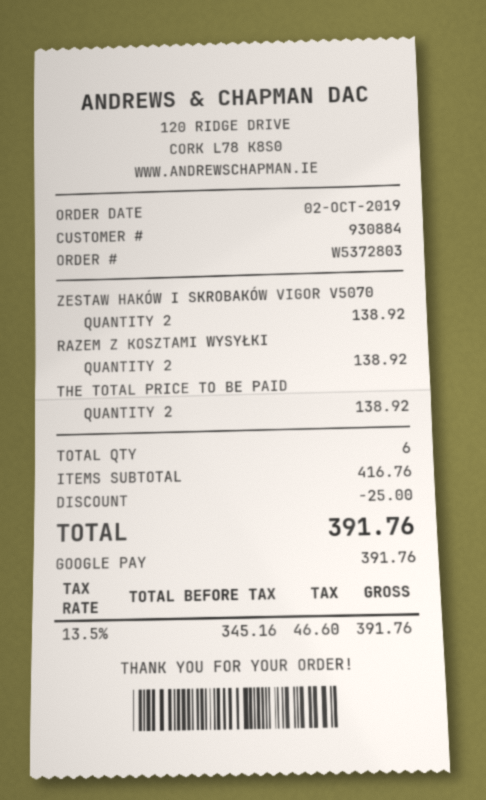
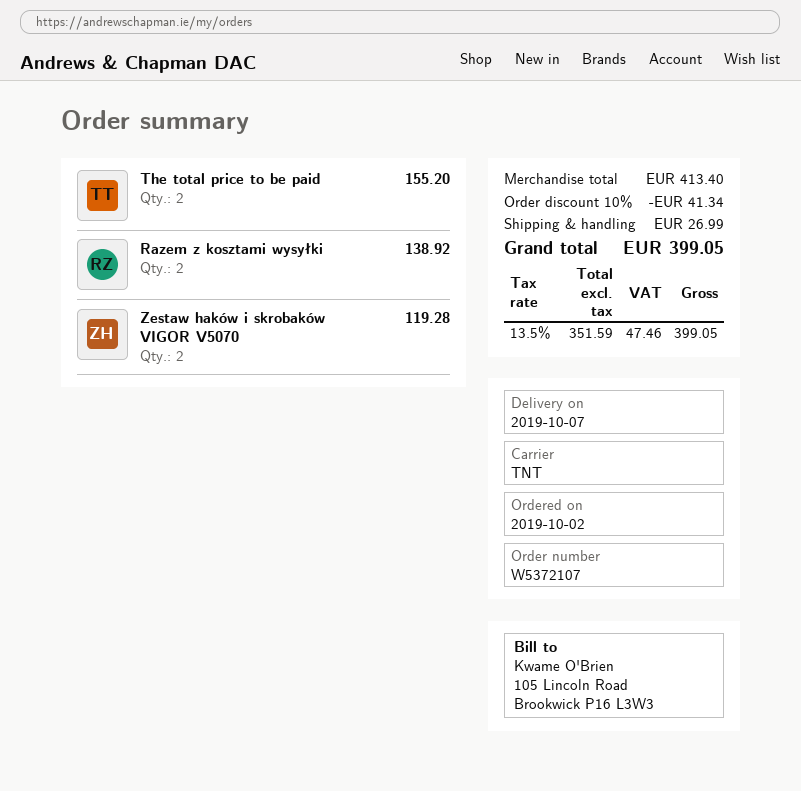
order number: W5372803 -> W5372107
ZESTAW HAKÓW I SKROBAKÓW VIGOR V5070: 2 for 138.92 -> 2 for 119.28
THE TOTAL PRICE TO BE PAID: 2 for 138.92 -> 2 for 155.20
subtotal: 416.76 -> 413.40
discount: 25.00 -> 41.34
shipping: none -> 26.99
net: 345.16 -> 351.59
tax: 13.5% = 46.60 -> 13.5% = 47.46
total: 391.76 -> 399.05

